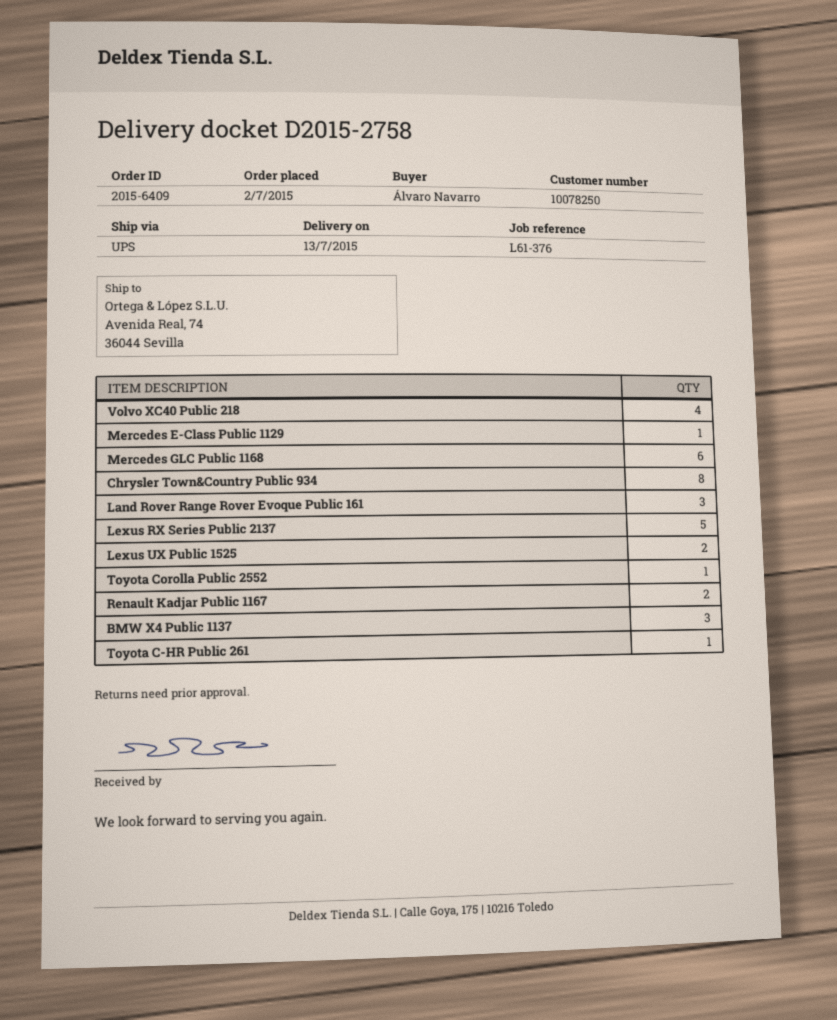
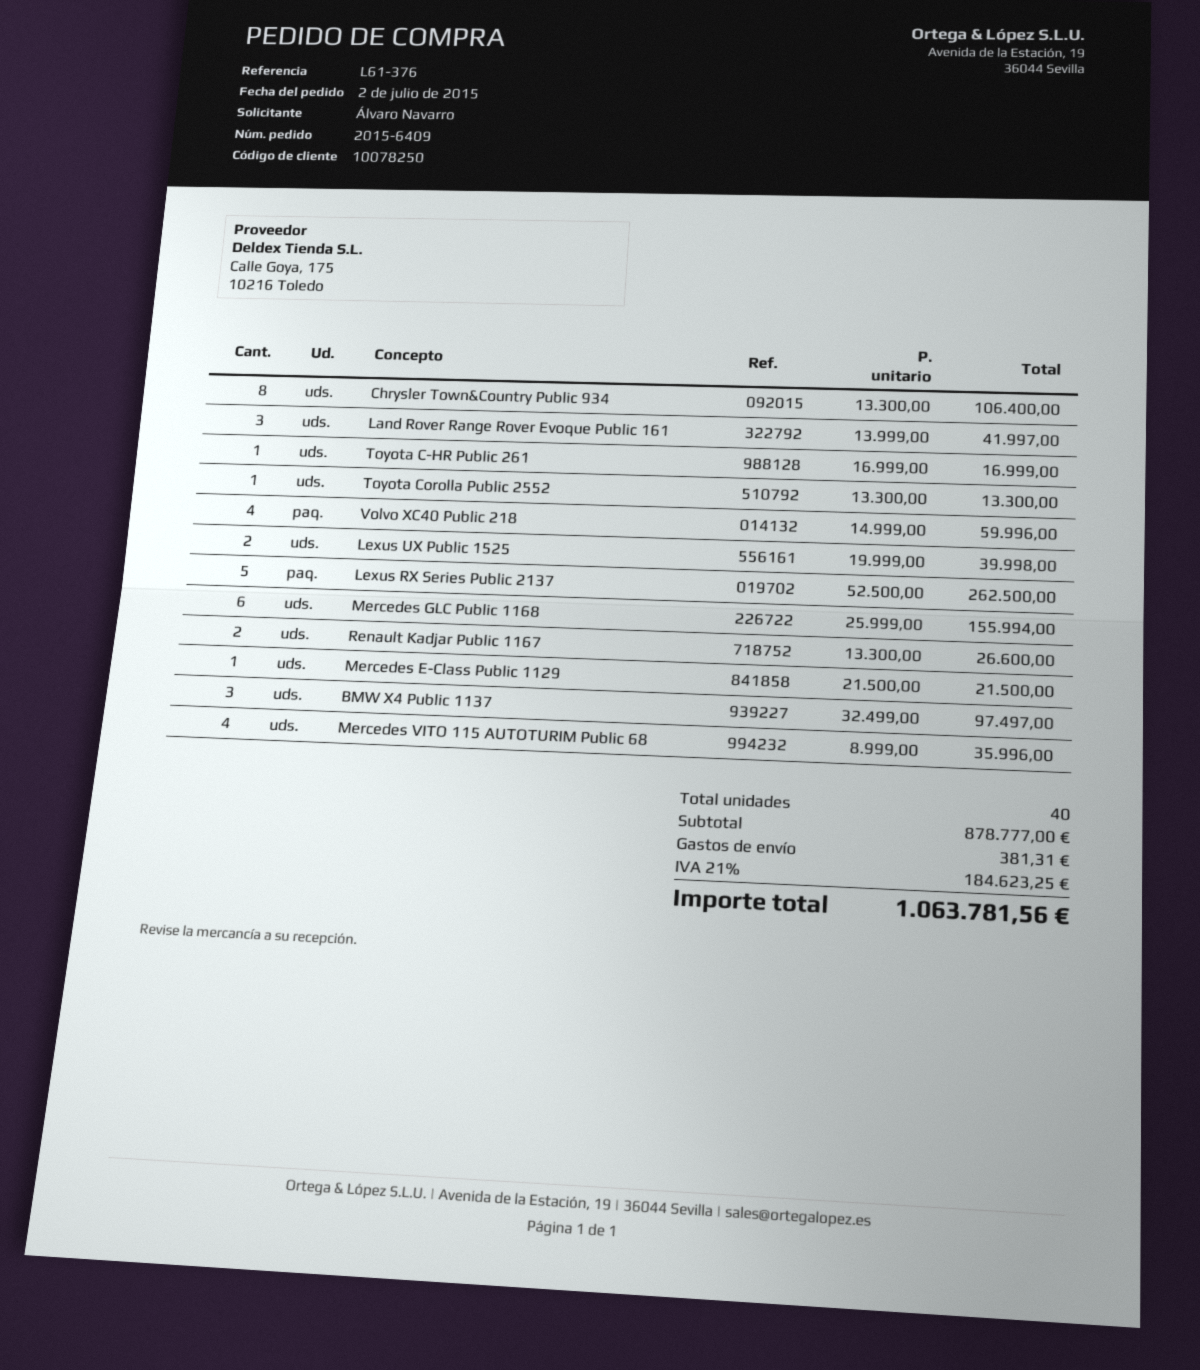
Mercedes VITO 115 AUTOTURIM Public 68: none -> 4

